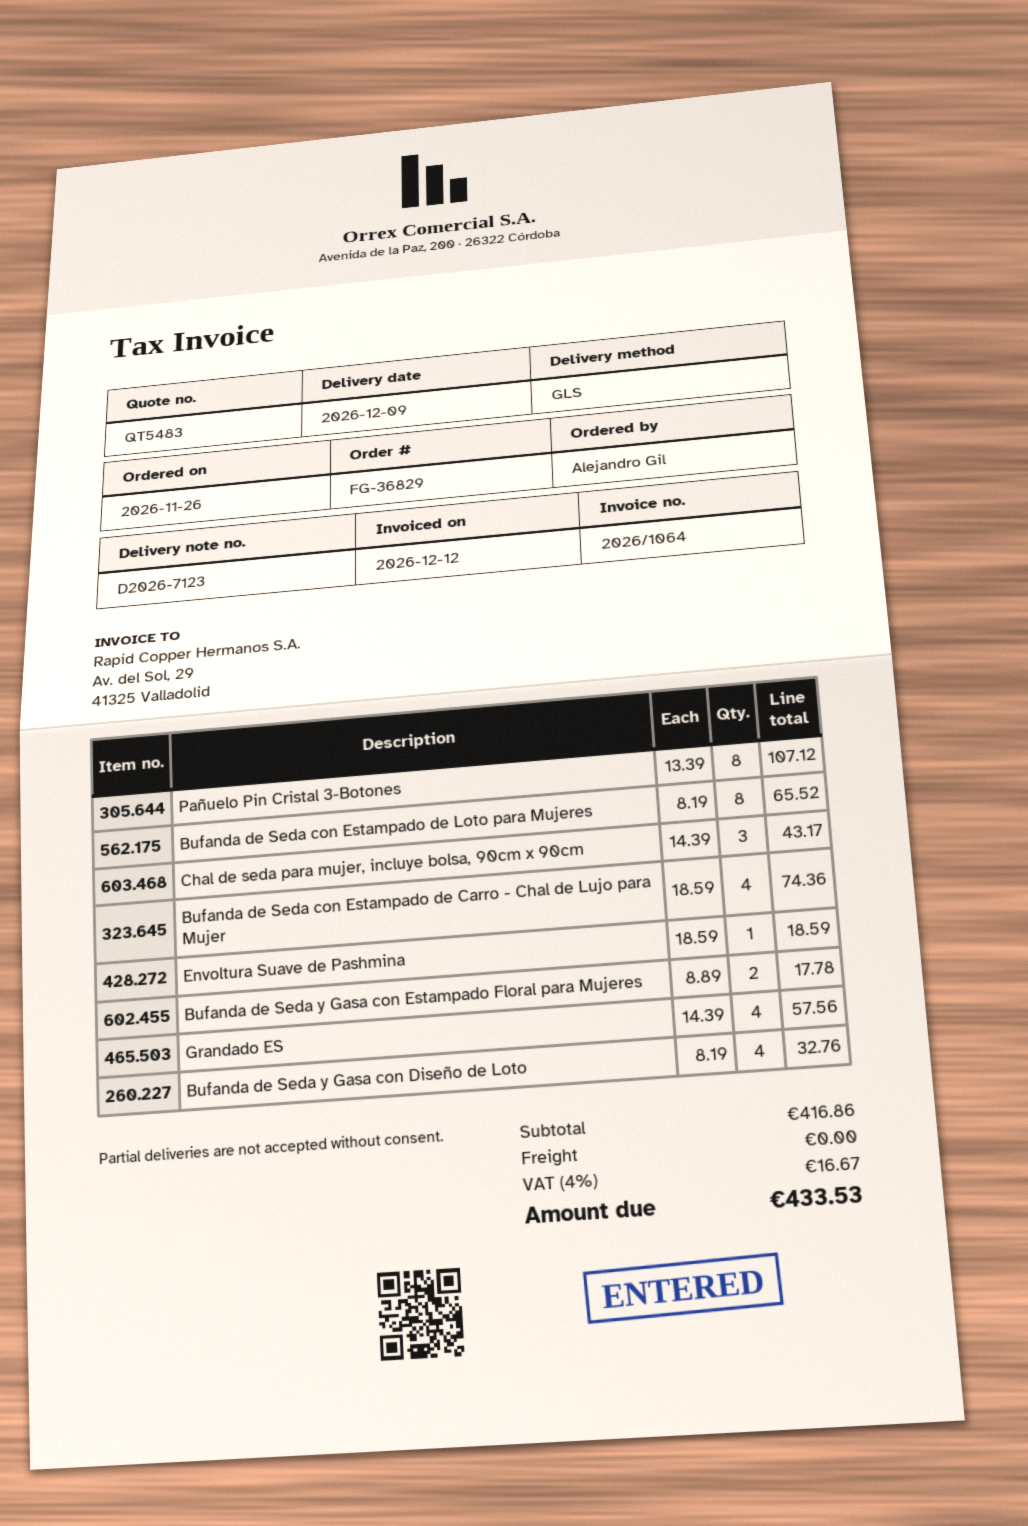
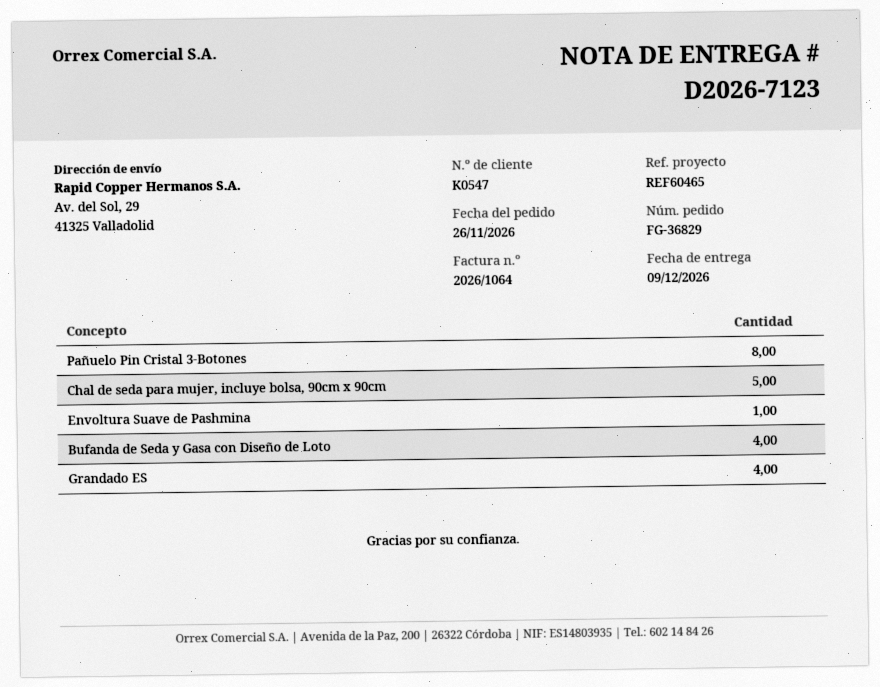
Bufanda de Seda con Estampado de Loto para Mujeres: 8 -> none
Chal de seda para mujer, incluye bolsa, 90cm x 90cm: 3 -> 5
Bufanda de Seda con Estampado de Carro - Chal de Lujo para Mujer: 4 -> none
Bufanda de Seda y Gasa con Estampado Floral para Mujeres: 2 -> none

